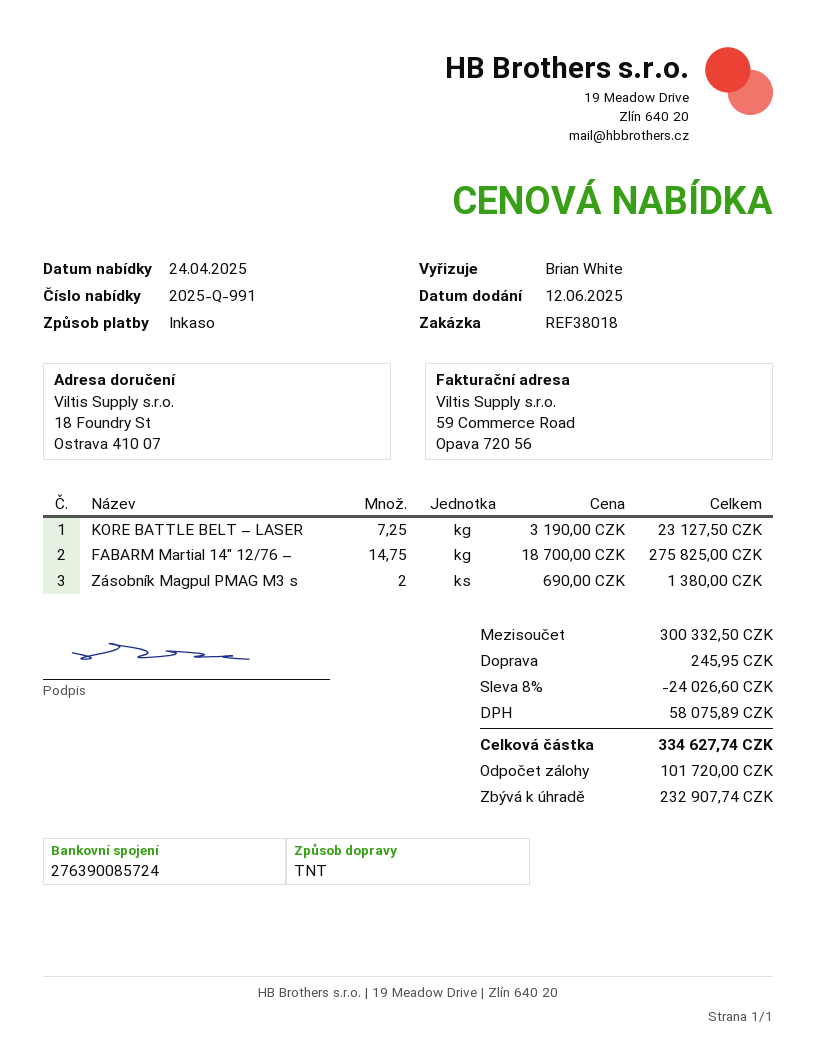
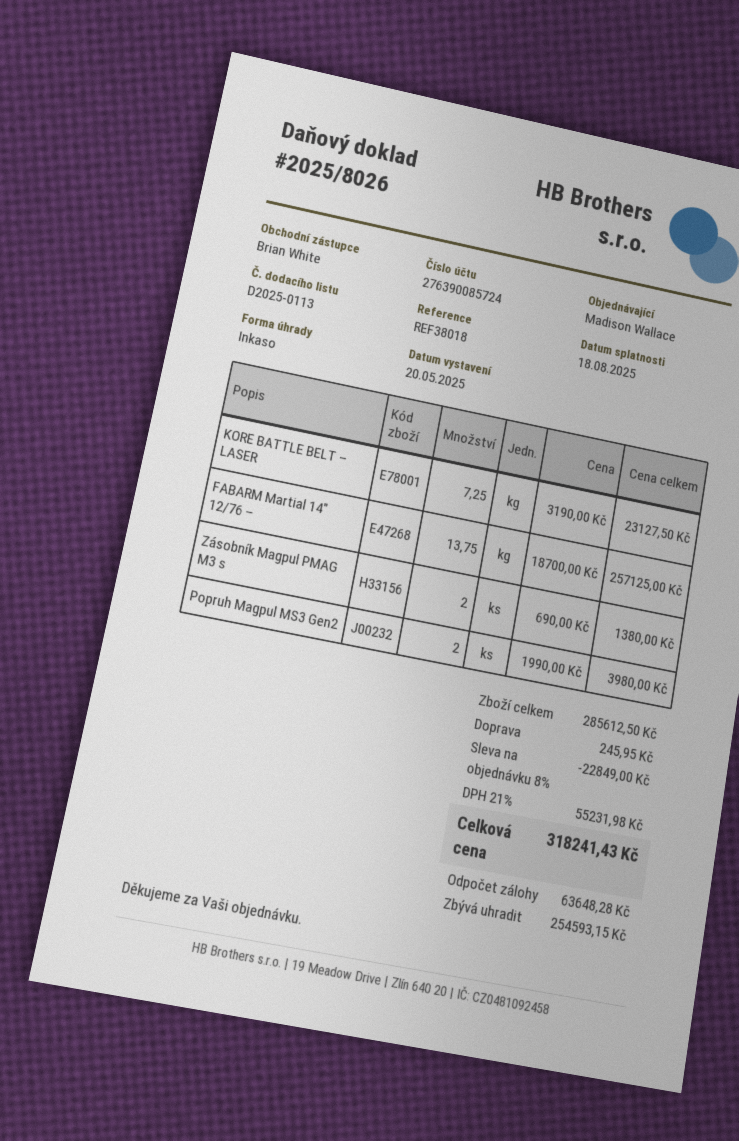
FABARM Martial 14" 12/76 –: 14.75 x 18700.00 = 275825.00 -> 13.75 x 18700.00 = 257125.00
Popruh Magpul MS3 Gen2: none -> 2 x 1990.00 = 3980.00
subtotal: 300332.50 -> 285612.50
discount: 8% = 24026.60 -> 8% = 22849.00
tax: 58075.89 -> 55231.98
total: 334627.74 -> 318241.43
deposit: 101720.00 -> 63648.28
balance: 232907.74 -> 254593.15

